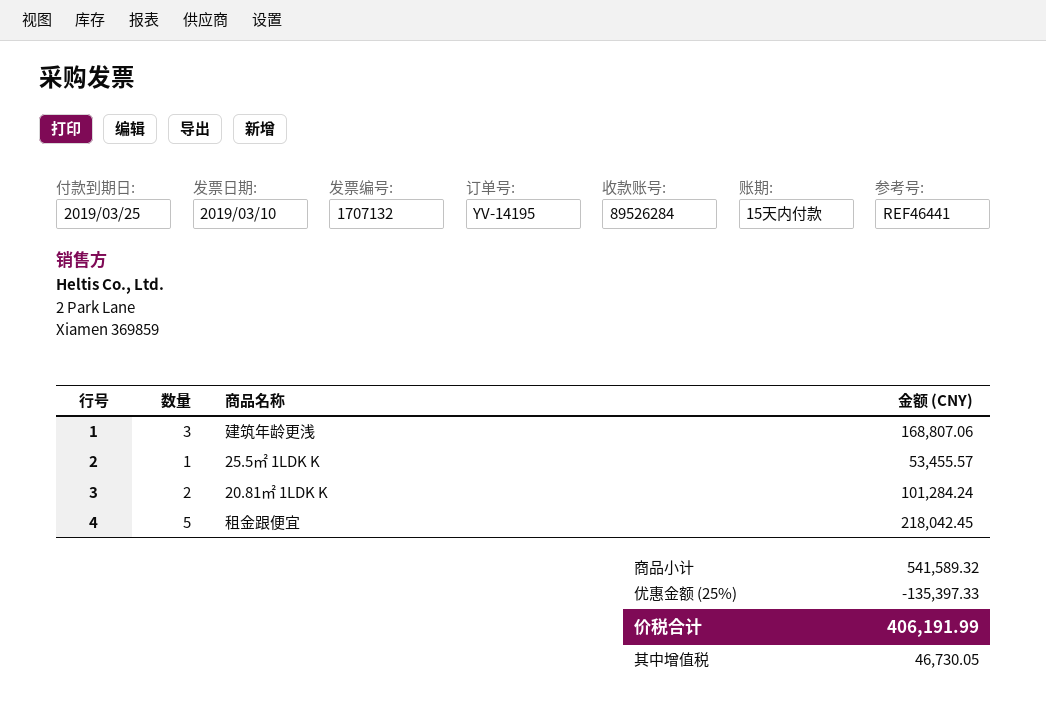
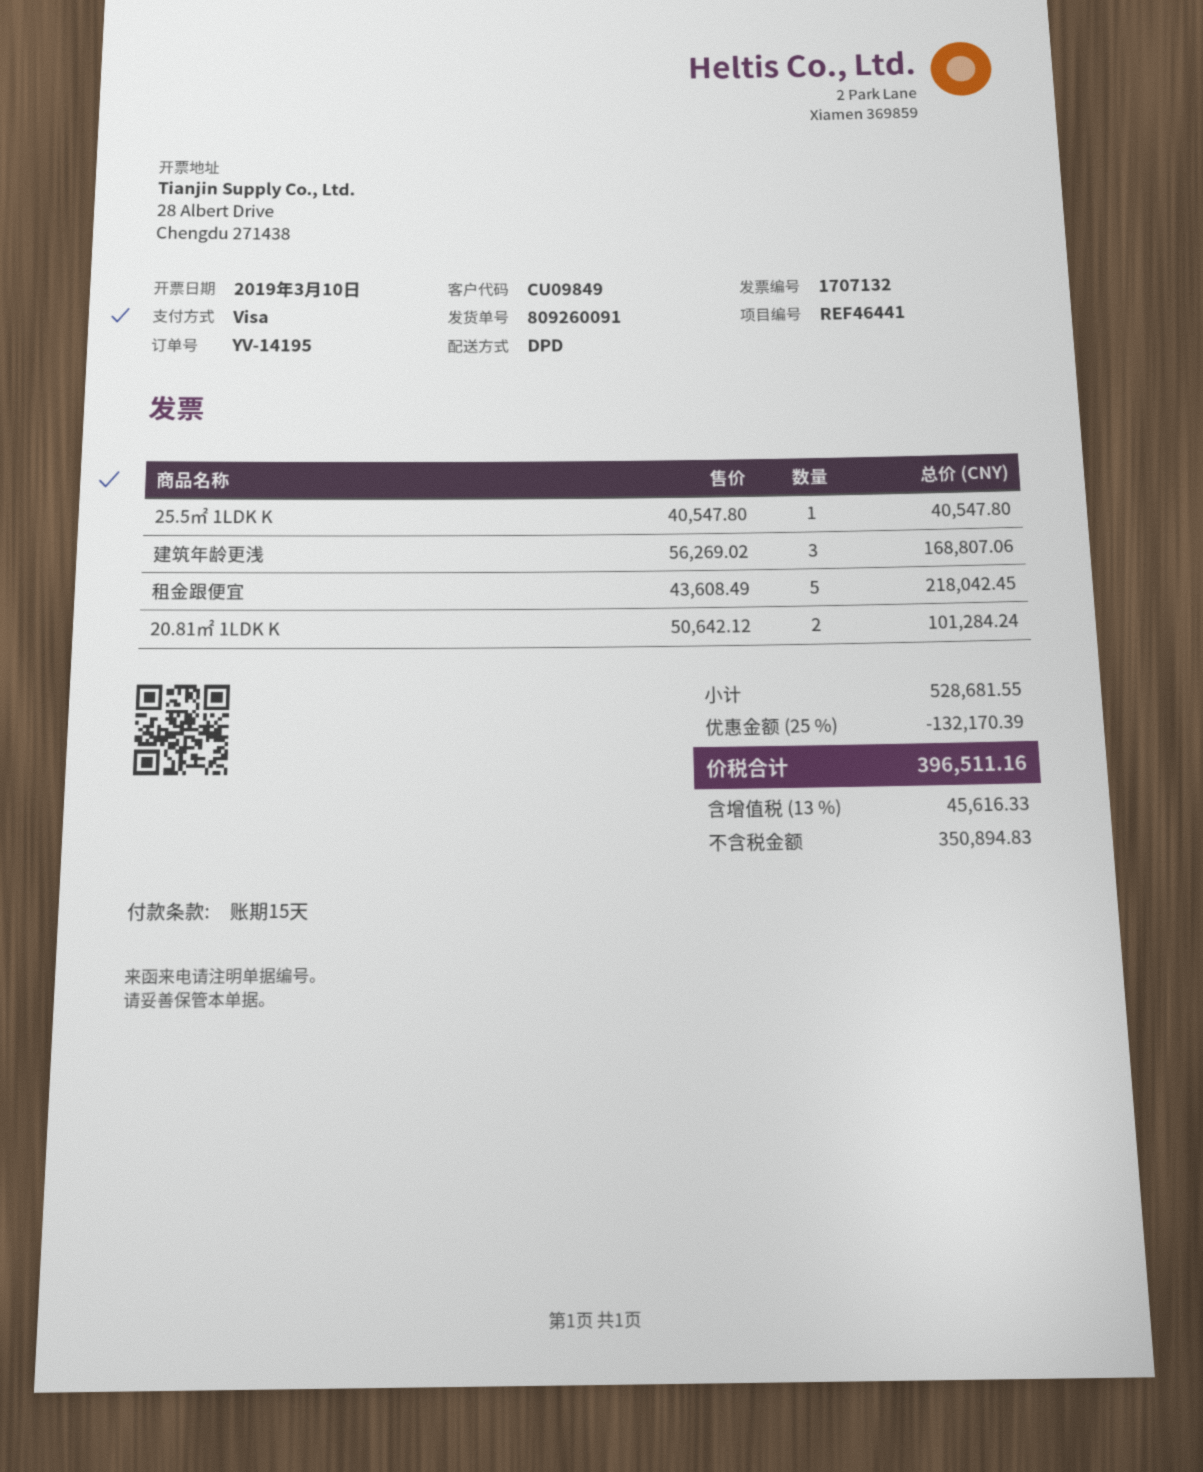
25.5㎡ 1LDK K: 1 for 53455.57 -> 1 for 40547.80
subtotal: 541589.32 -> 528681.55
discount: 25% = 135397.33 -> 25% = 132170.39
tax: 46730.05 -> 45616.33
total: 406191.99 -> 396511.16

